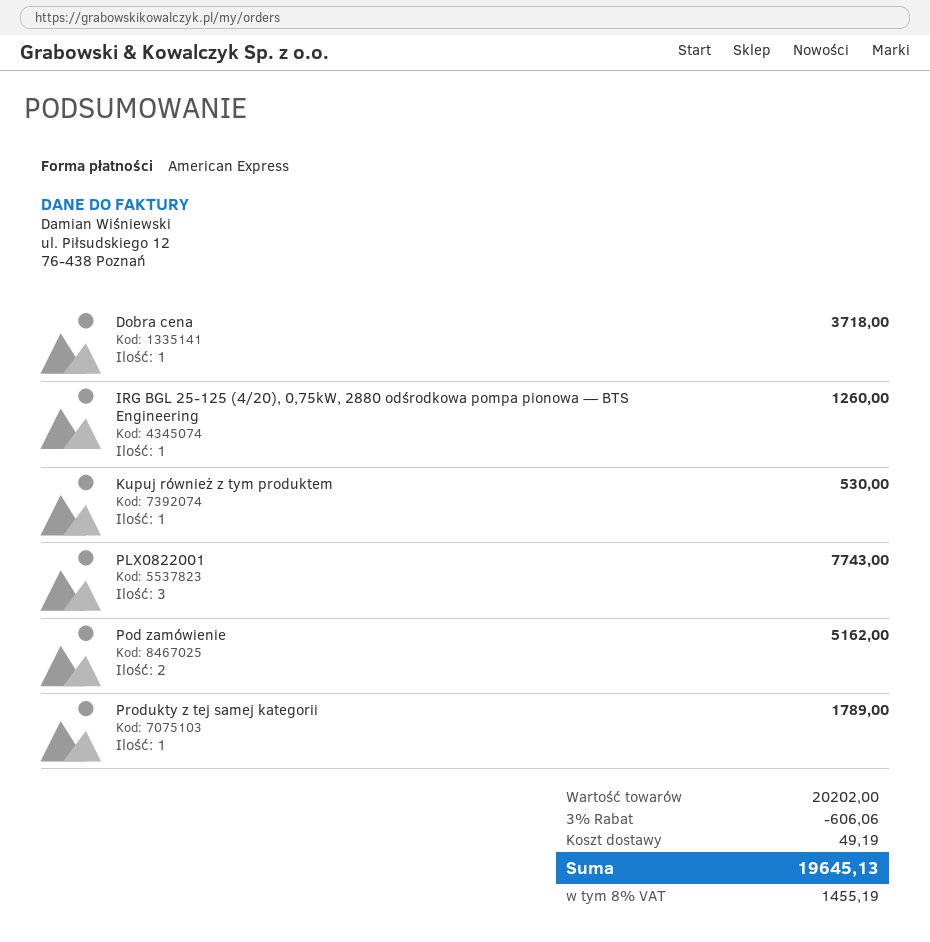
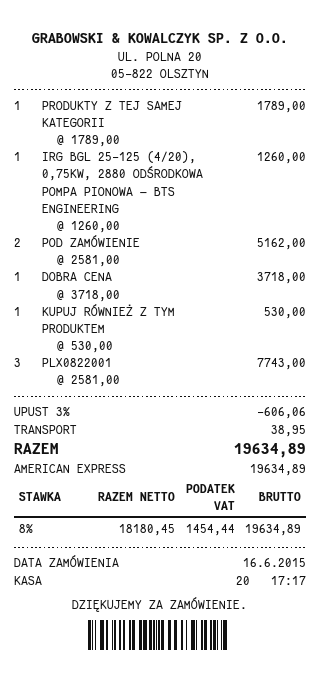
shipping: 49.19 -> 38.95
tax: 8% = 1455.19 -> 8% = 1454.44
total: 19645.13 -> 19634.89

